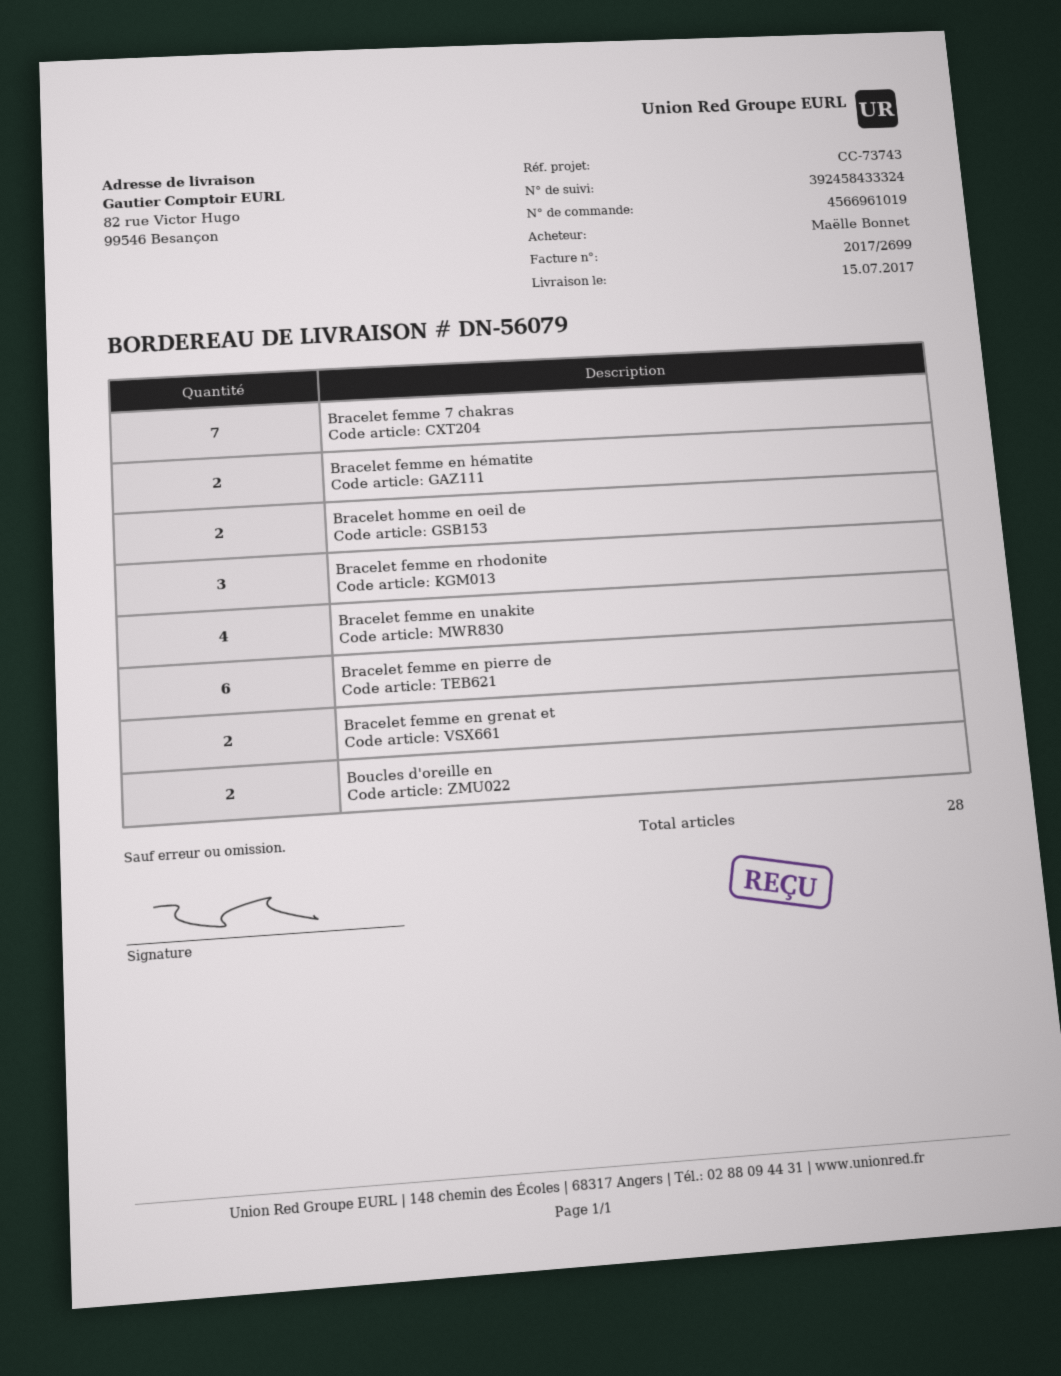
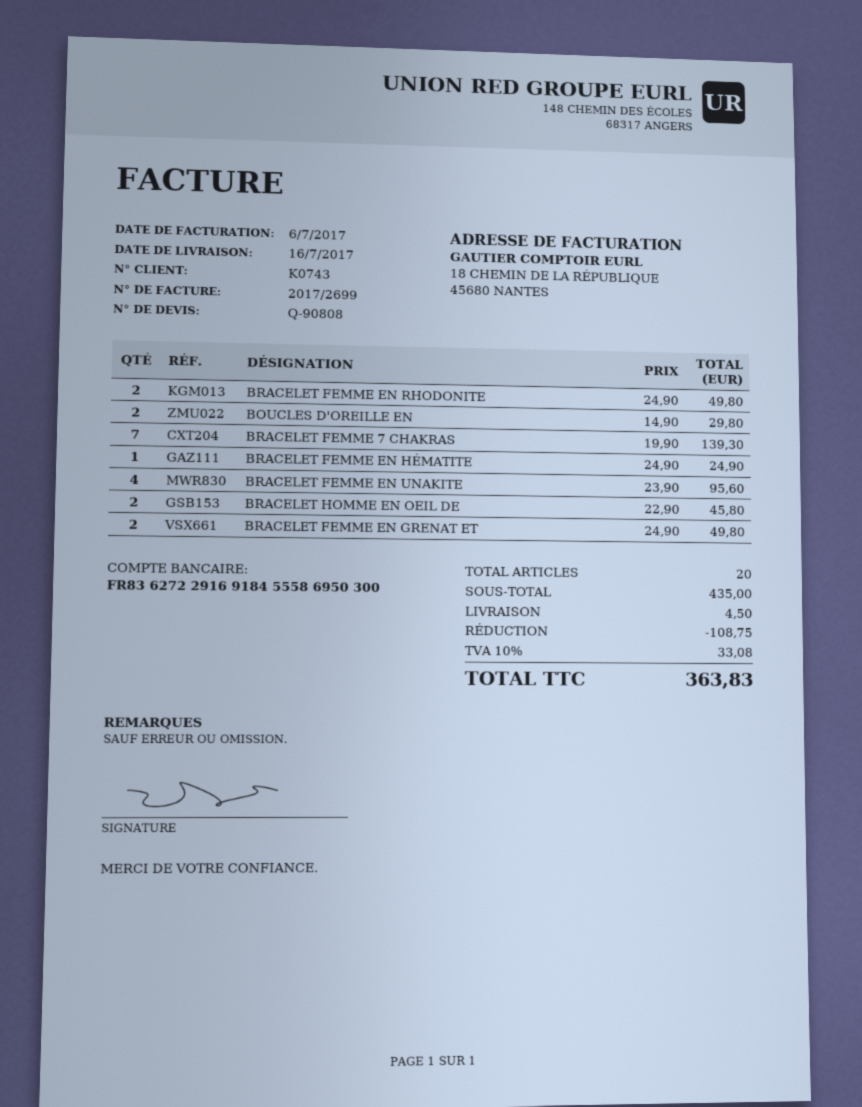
delivery date: 2017-07-15 -> 2017-07-16
Bracelet femme en hématite: 2 -> 1
Bracelet femme en rhodonite: 3 -> 2
Bracelet femme en pierre de: 6 -> none
total quantity: 28 -> 20

